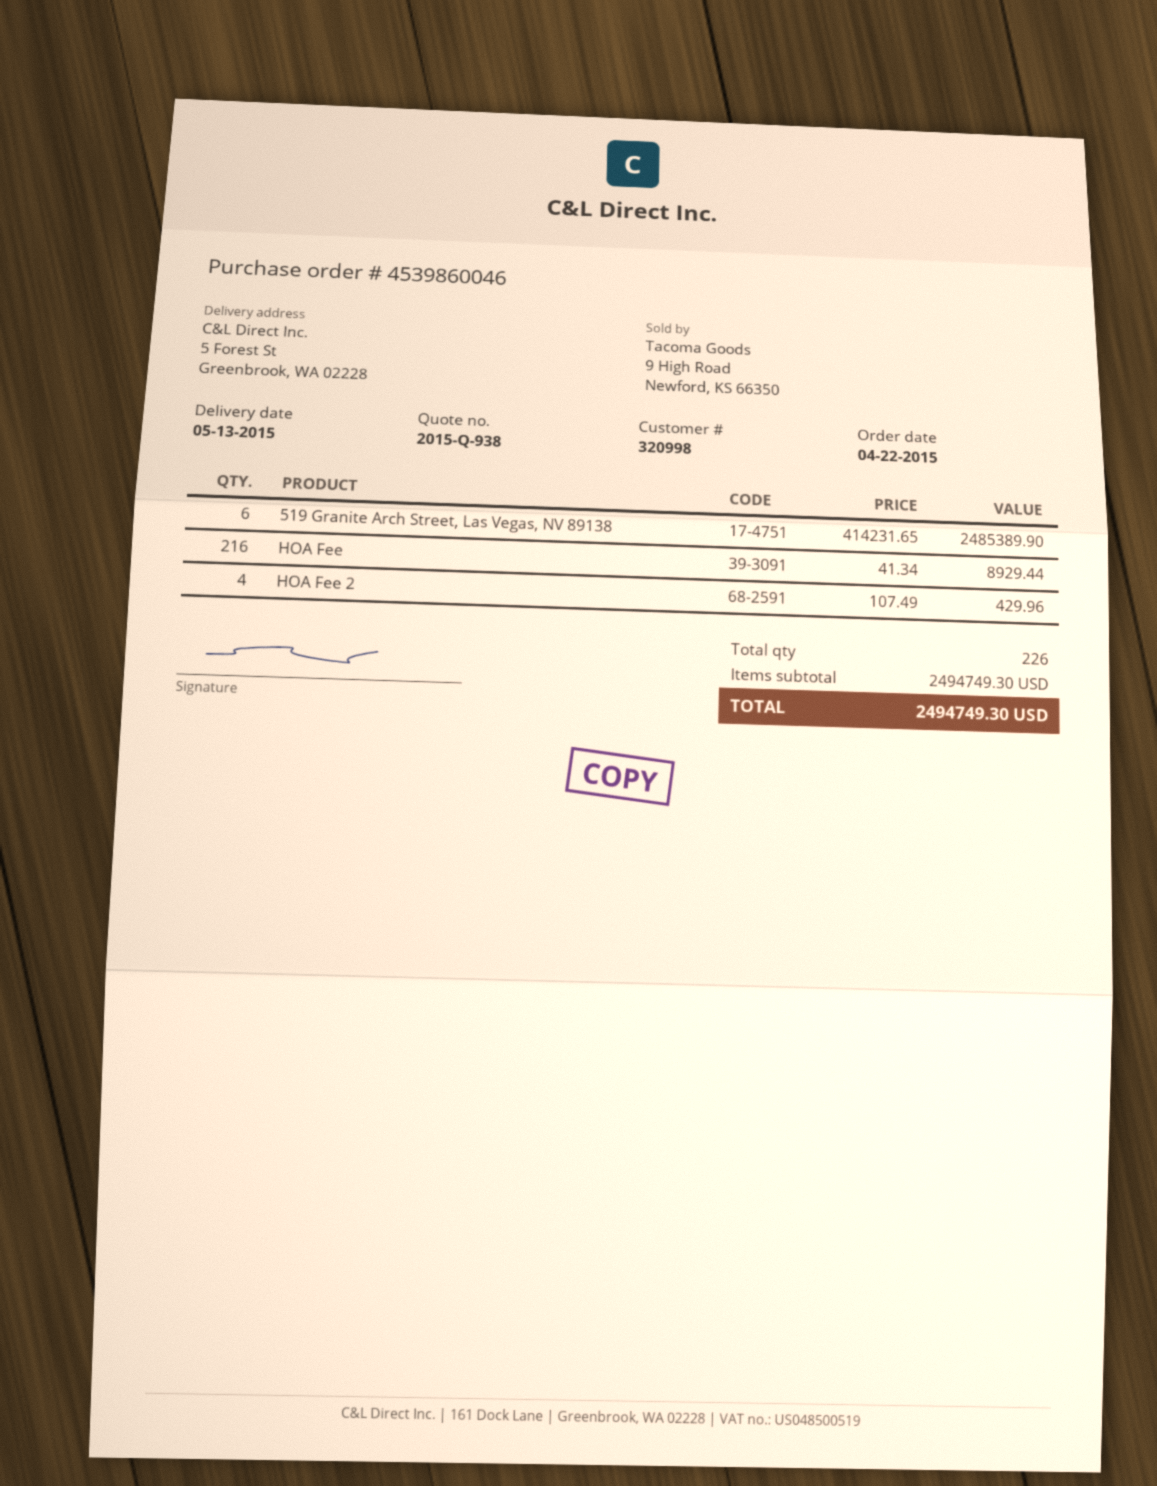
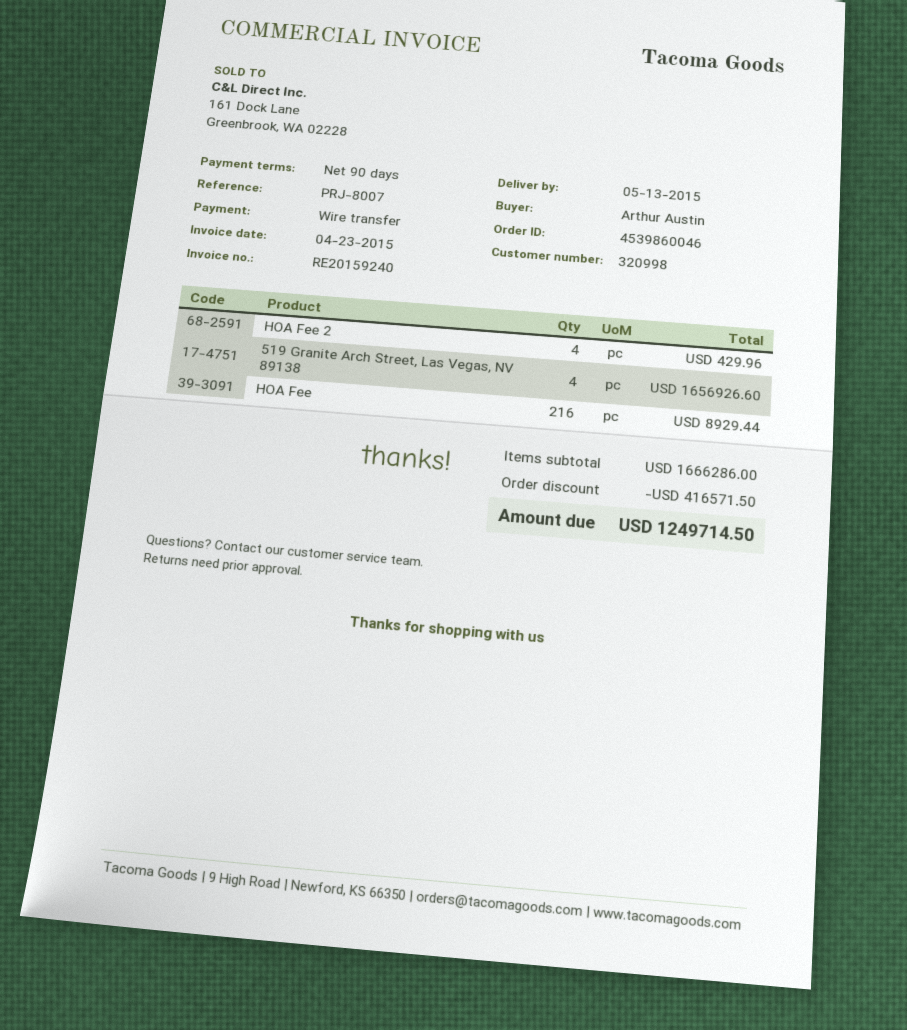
519 Granite Arch Street, Las Vegas, NV 89138: 6 for 2485389.90 -> 4 for 1656926.60
subtotal: 2494749.30 -> 1666286.00
discount: none -> 416571.50
total: 2494749.30 -> 1249714.50

